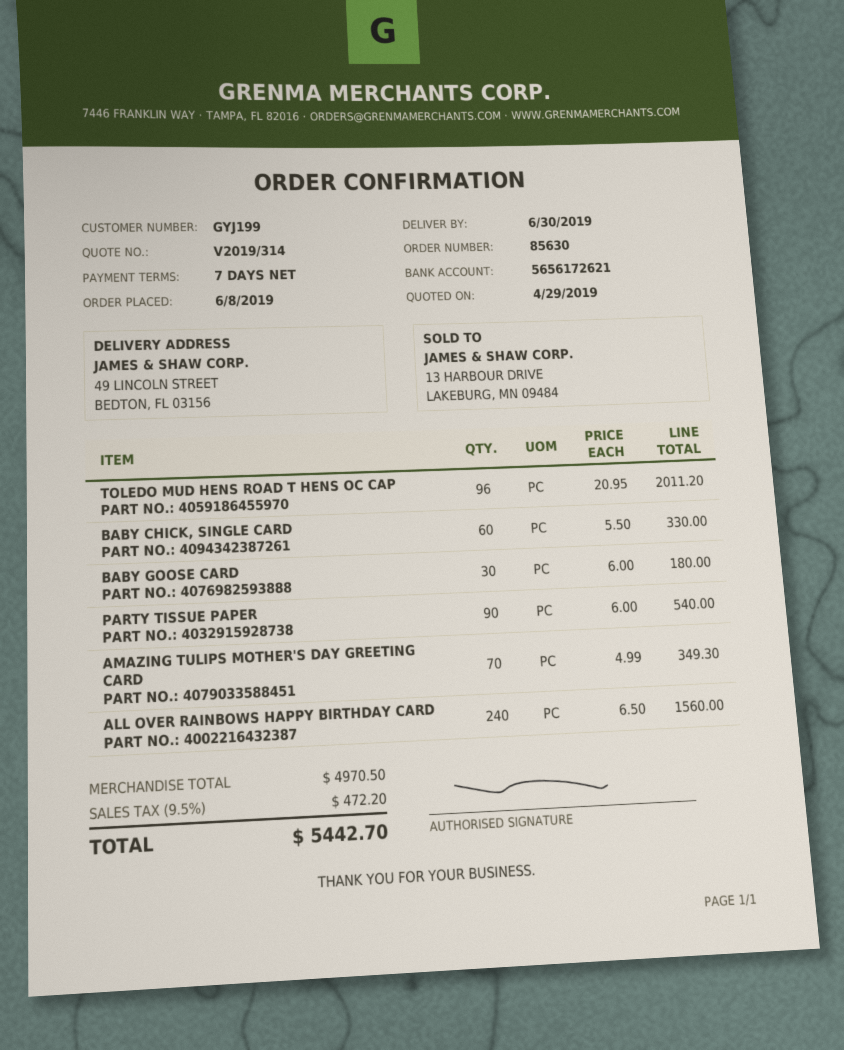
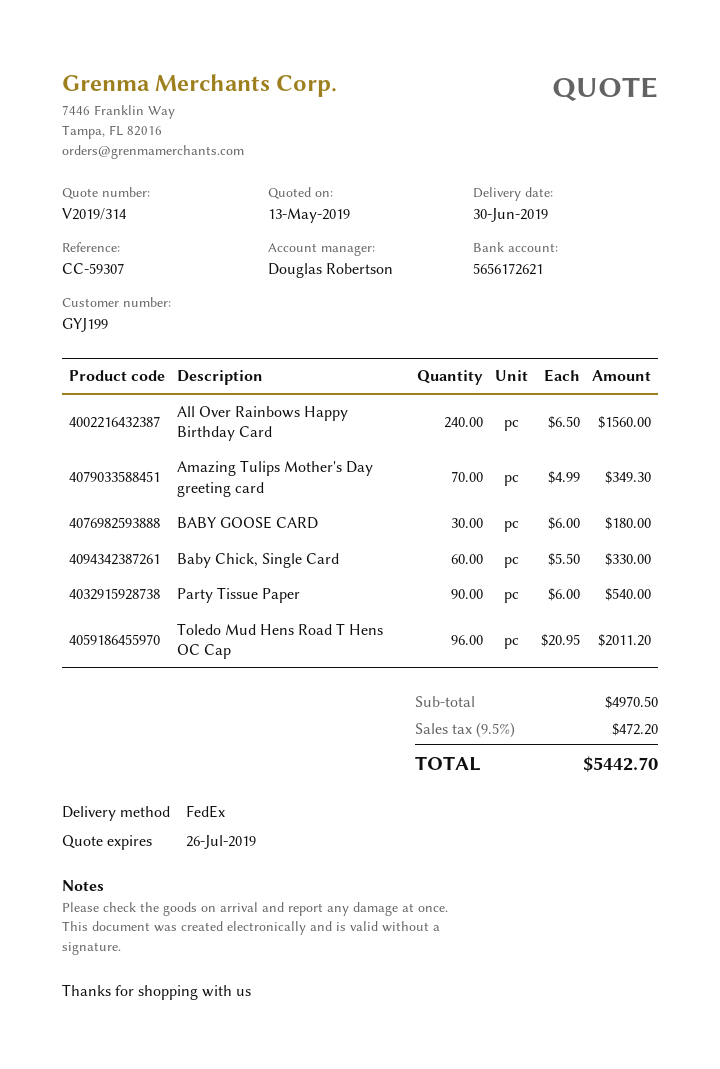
quote date: 2019-04-29 -> 2019-05-13

